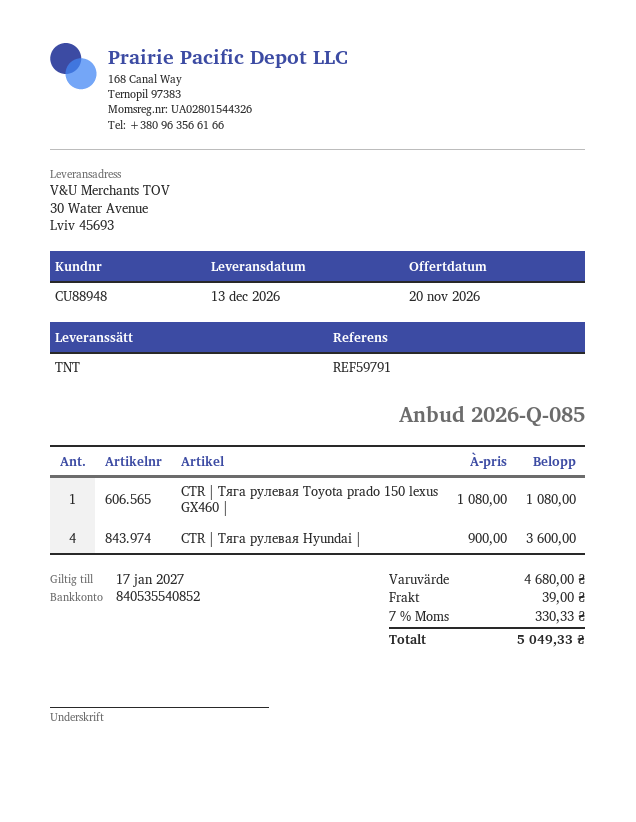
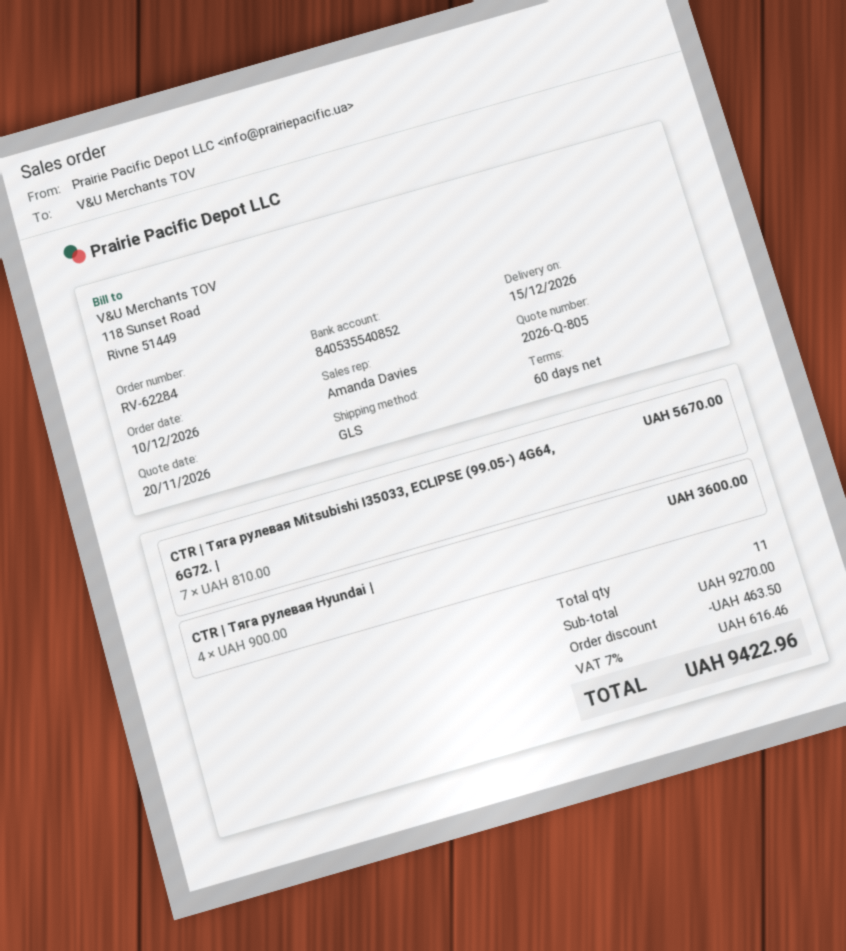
quote number: 2026-Q-085 -> 2026-Q-805
delivery date: 2026-12-13 -> 2026-12-15
shipping method: TNT -> GLS
CTR | Тяга рулевая Toyota prado 150 lexus GX460 |: 1 x 1080.00 = 1080.00 -> none
CTR | Тяга рулевая Mitsubishi I35033, ECLIPSE (99.05-) 4G64, 6G72. |: none -> 7 x 810.00 = 5670.00
subtotal: 4680.00 -> 9270.00
discount: none -> 463.50
shipping: 39.00 -> none
tax: 7% = 330.33 -> 7% = 616.46
total: 5049.33 -> 9422.96

